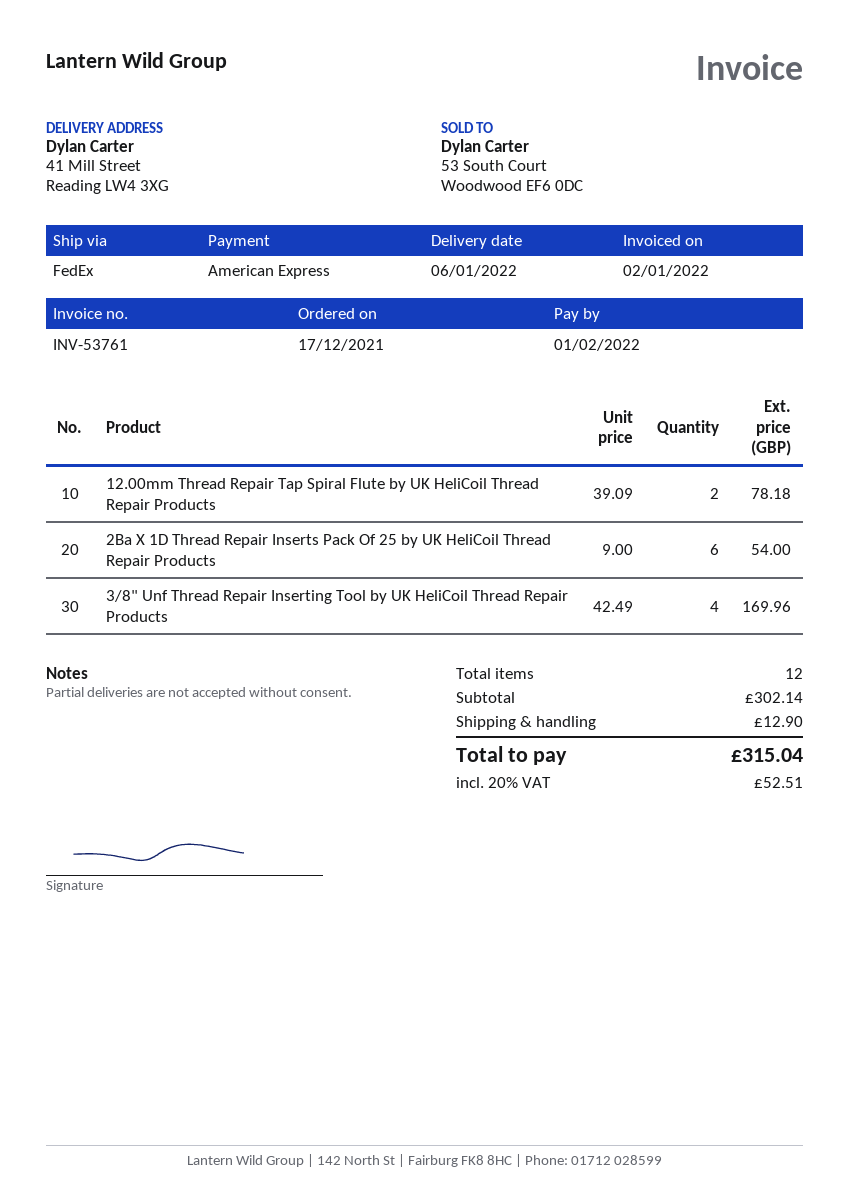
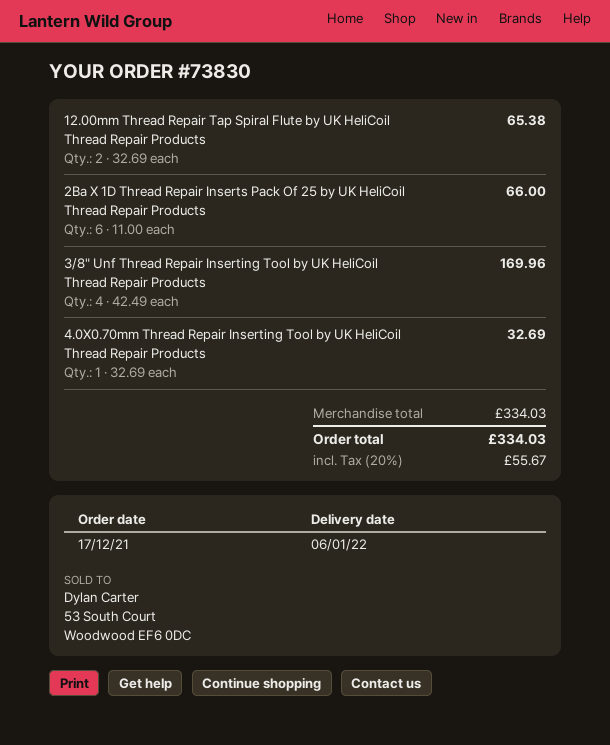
12.00mm Thread Repair Tap Spiral Flute by UK HeliCoil Thread Repair Products: 2 x 39.09 = 78.18 -> 2 x 32.69 = 65.38
2Ba X 1D Thread Repair Inserts Pack Of 25 by UK HeliCoil Thread Repair Products: 6 x 9.00 = 54.00 -> 6 x 11.00 = 66.00
4.0X0.70mm Thread Repair Inserting Tool by UK HeliCoil Thread Repair Products: none -> 1 x 32.69 = 32.69
subtotal: 302.14 -> 334.03
shipping: 12.90 -> none
tax: 20% = 52.51 -> 20% = 55.67
total: 315.04 -> 334.03

